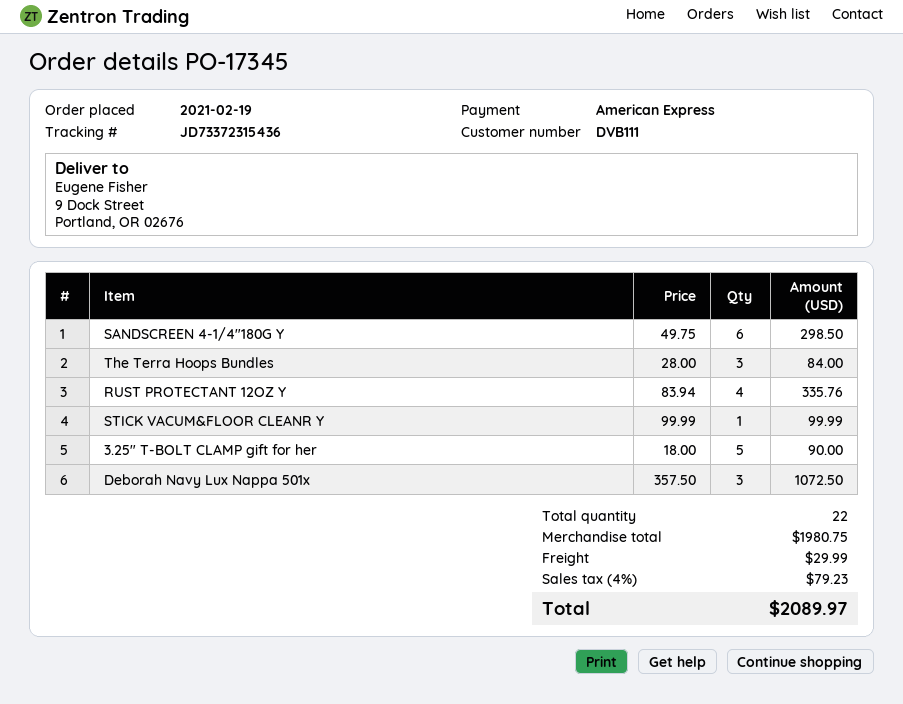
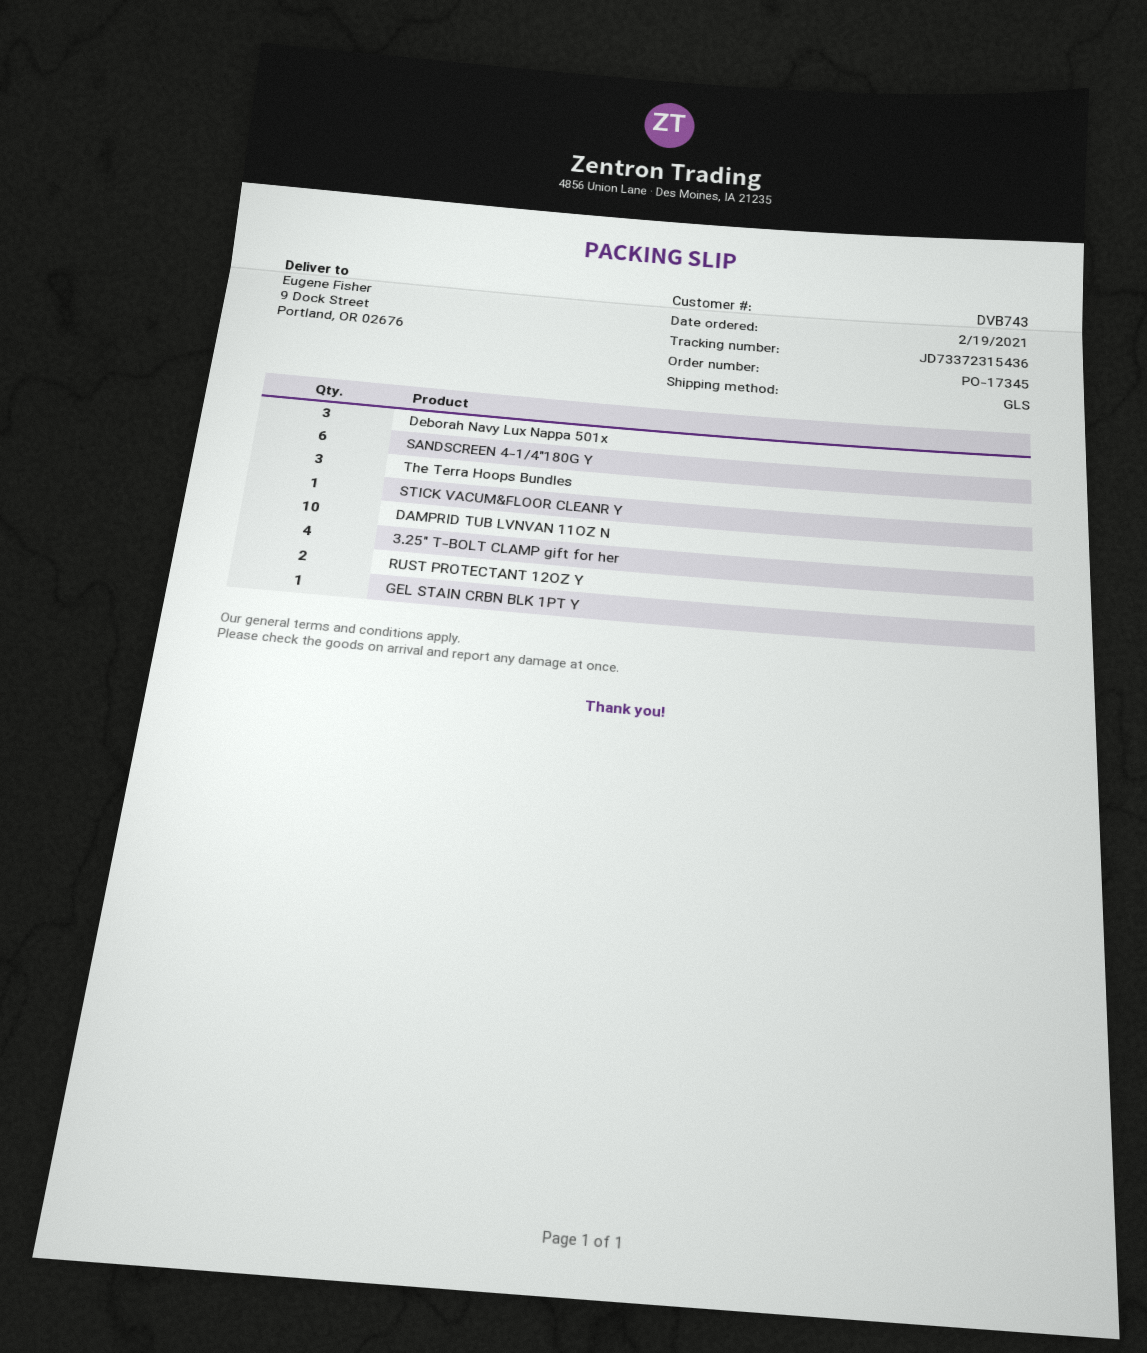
customer number: DVB111 -> DVB743
RUST PROTECTANT 12OZ Y: 4 -> 2
3.25" T-BOLT CLAMP gift for her: 5 -> 4
DAMPRID TUB LVNVAN 11OZ N: none -> 10
GEL STAIN CRBN BLK 1PT Y: none -> 1

